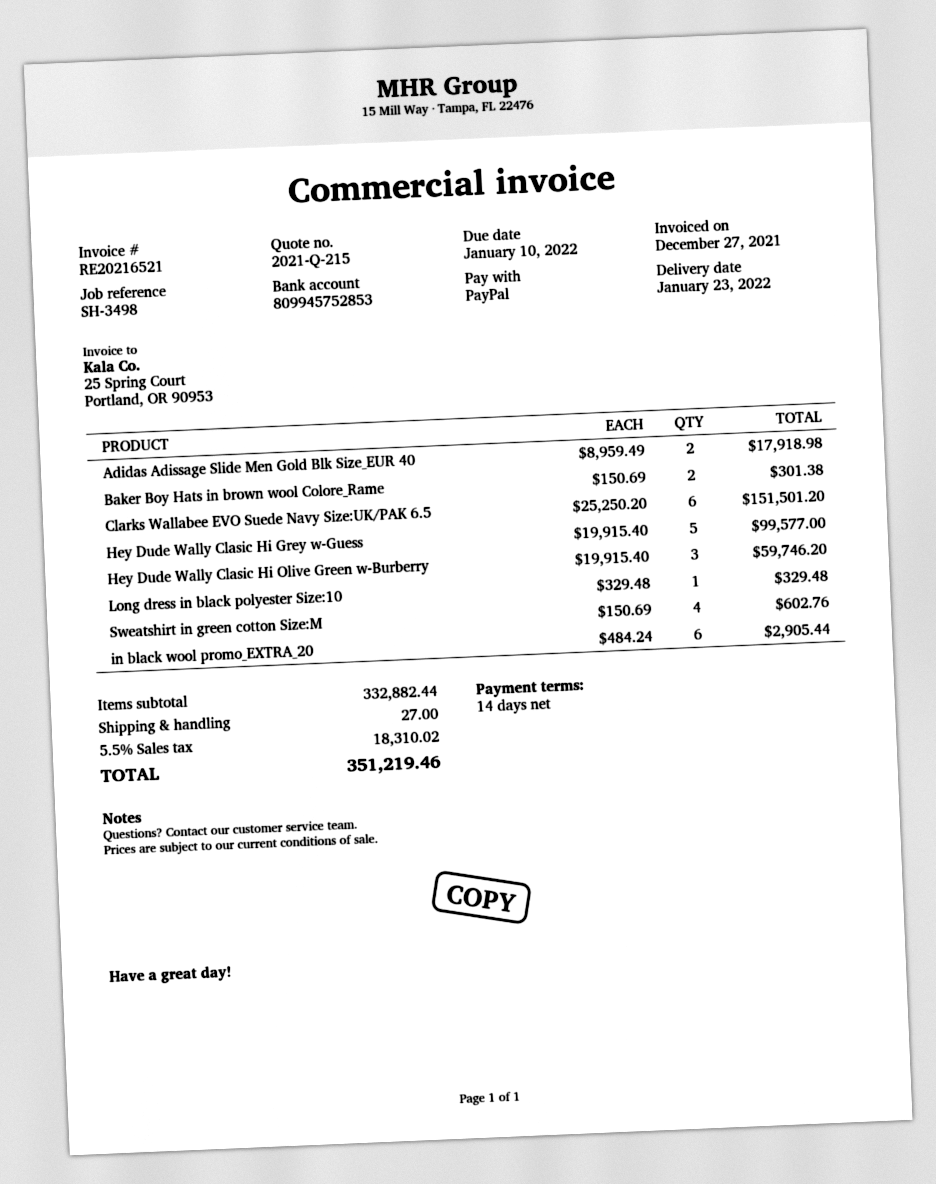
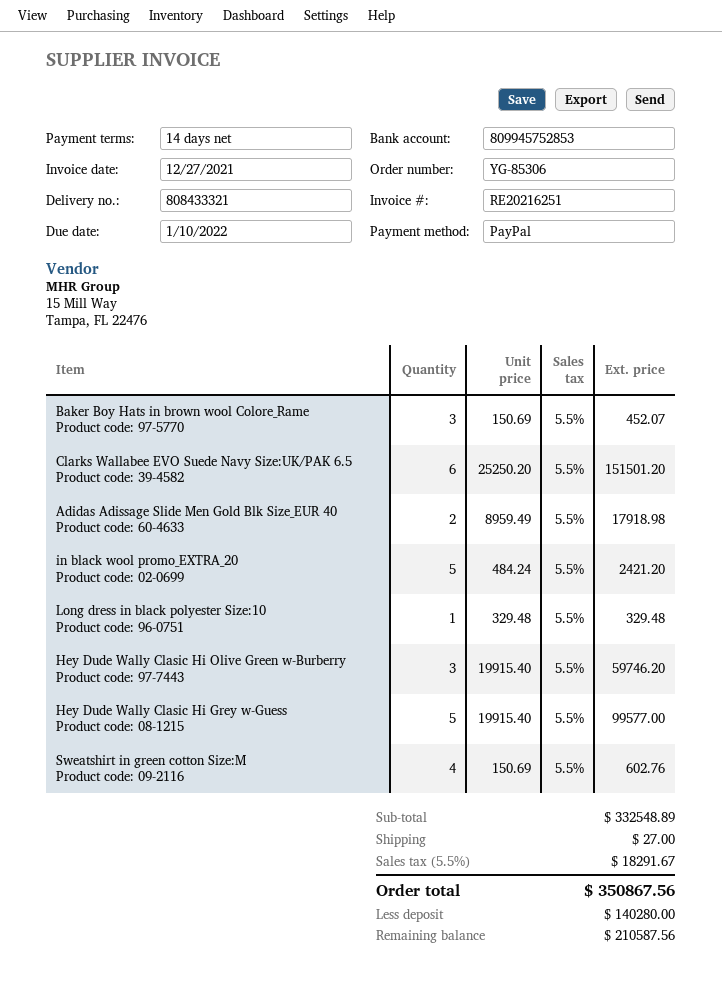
invoice number: RE20216521 -> RE20216251
Baker Boy Hats in brown wool Colore_Rame: 2 x 150.69 = 301.38 -> 3 x 150.69 = 452.07
in black wool promo_EXTRA_20: 6 x 484.24 = 2905.44 -> 5 x 484.24 = 2421.20
subtotal: 332882.44 -> 332548.89
tax: 5.5% = 18310.02 -> 5.5% = 18291.67
total: 351219.46 -> 350867.56

